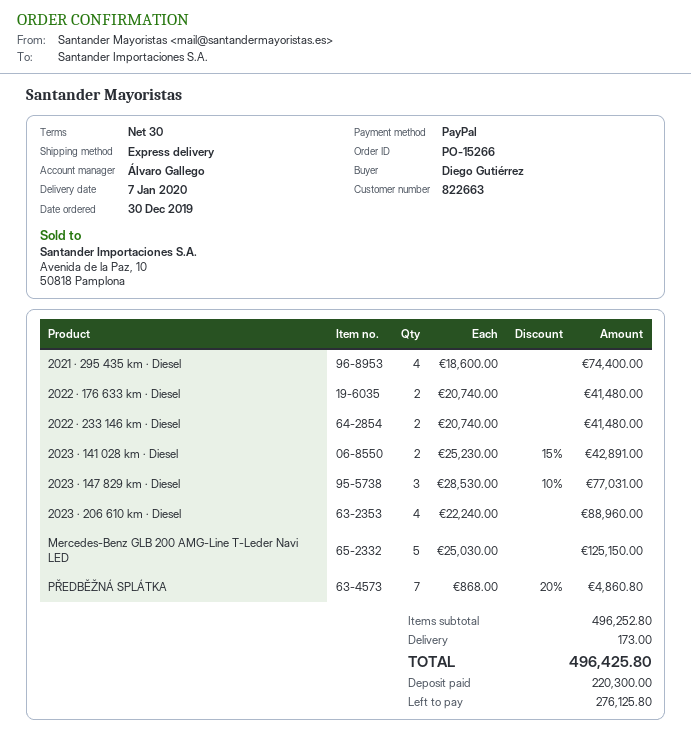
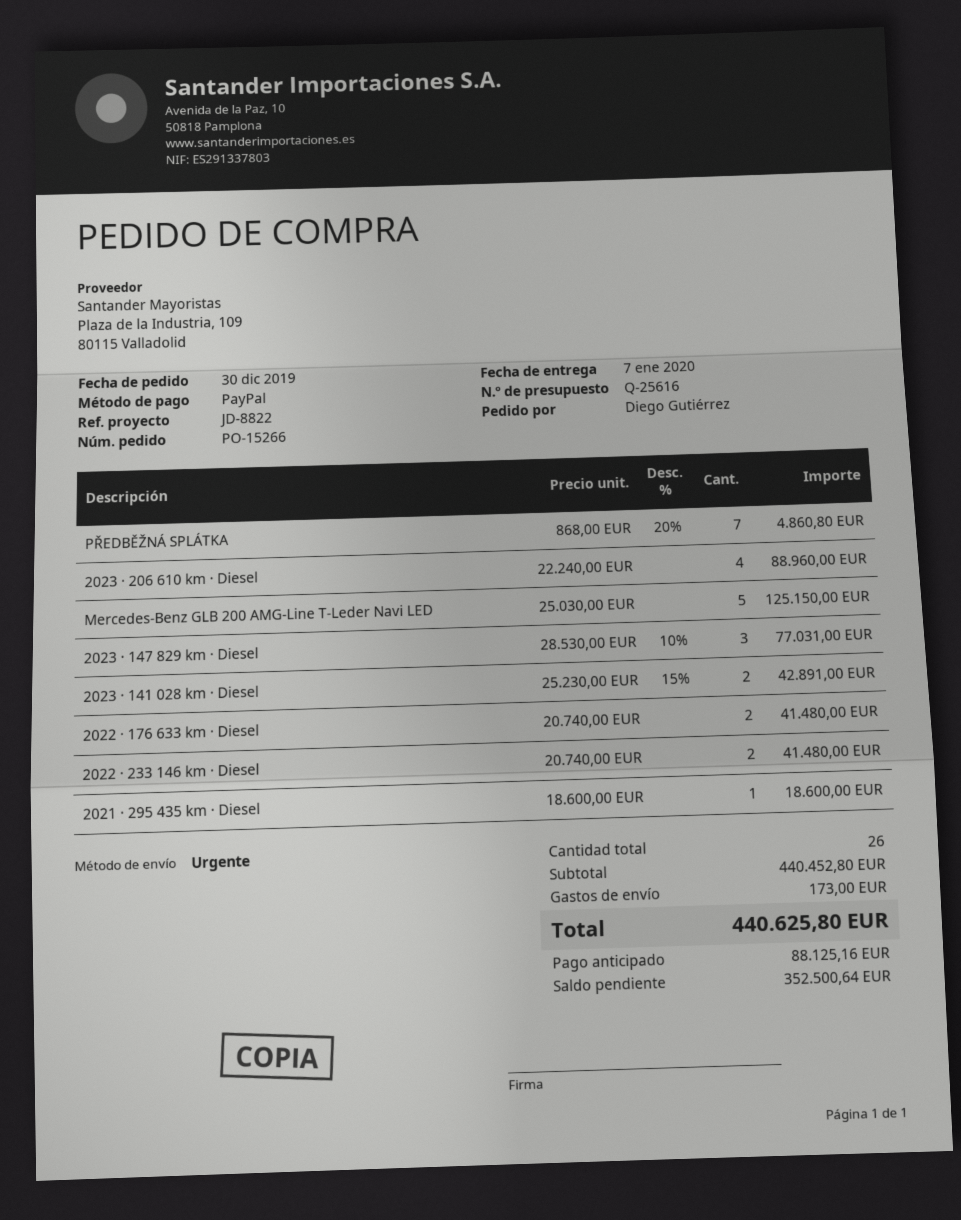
2021 · 295 435 km · Diesel: 4 x 18600.00 = 74400.00 -> 1 x 18600.00 = 18600.00
subtotal: 496252.80 -> 440452.80
total: 496425.80 -> 440625.80
deposit: 220300.00 -> 88125.16
balance: 276125.80 -> 352500.64

